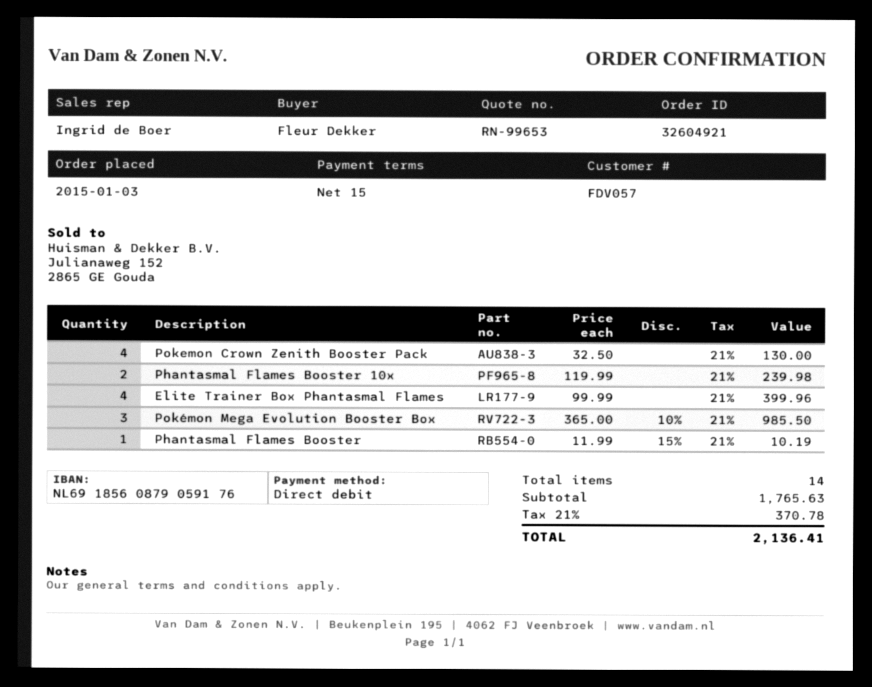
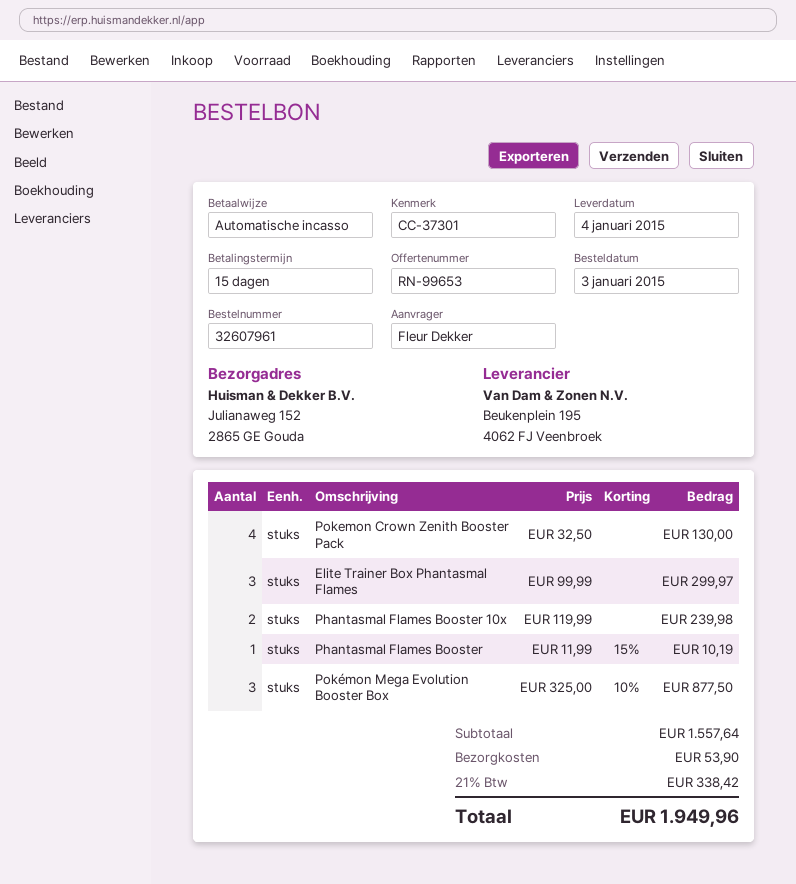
order number: 32604921 -> 32607961
Elite Trainer Box Phantasmal Flames: 4 x 99.99 = 399.96 -> 3 x 99.99 = 299.97
Pokémon Mega Evolution Booster Box: 3 x 365.00 - 10% = 985.50 -> 3 x 325.00 - 10% = 877.50
subtotal: 1765.63 -> 1557.64
shipping: none -> 53.90
tax: 21% = 370.78 -> 21% = 338.42
total: 2136.41 -> 1949.96

